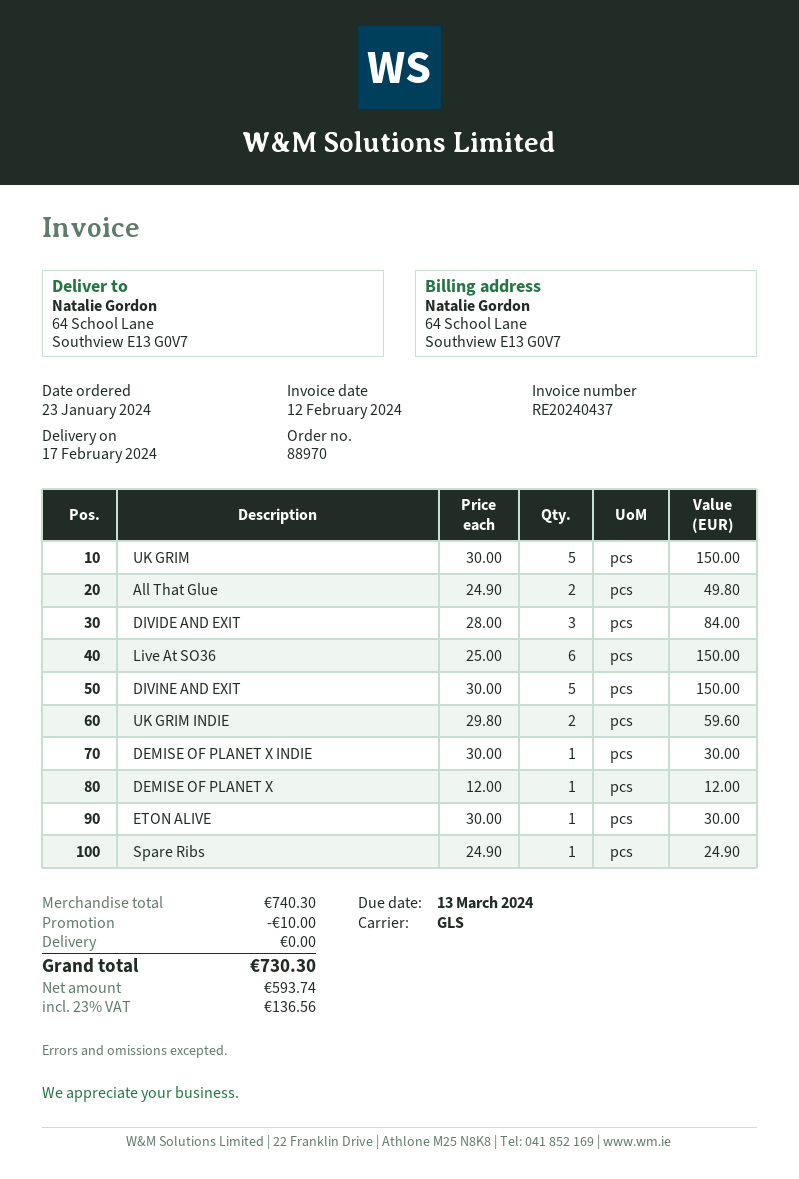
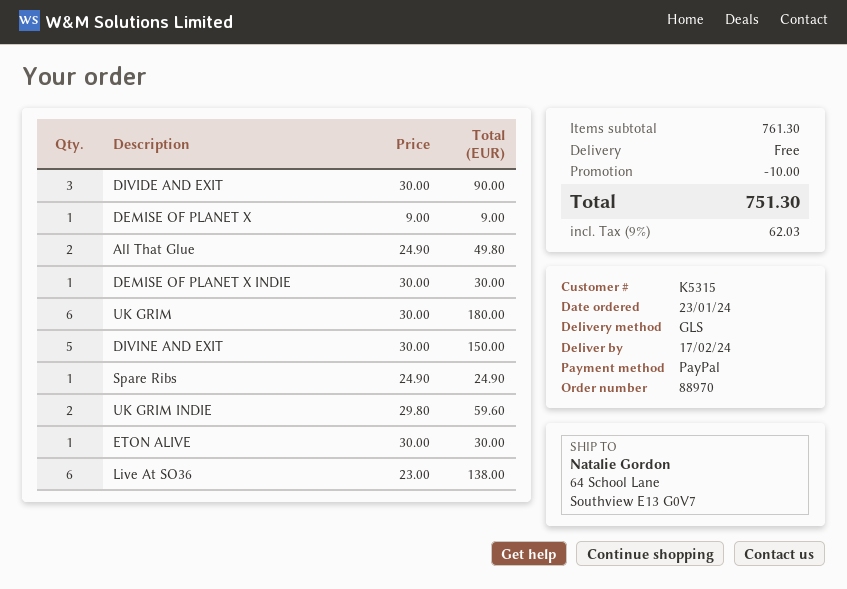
UK GRIM: 5 x 30.00 = 150.00 -> 6 x 30.00 = 180.00
DIVIDE AND EXIT: 3 x 28.00 = 84.00 -> 3 x 30.00 = 90.00
Live At SO36: 6 x 25.00 = 150.00 -> 6 x 23.00 = 138.00
DEMISE OF PLANET X: 1 x 12.00 = 12.00 -> 1 x 9.00 = 9.00
subtotal: 740.30 -> 761.30
tax: 23% = 136.56 -> 9% = 62.03
total: 730.30 -> 751.30

